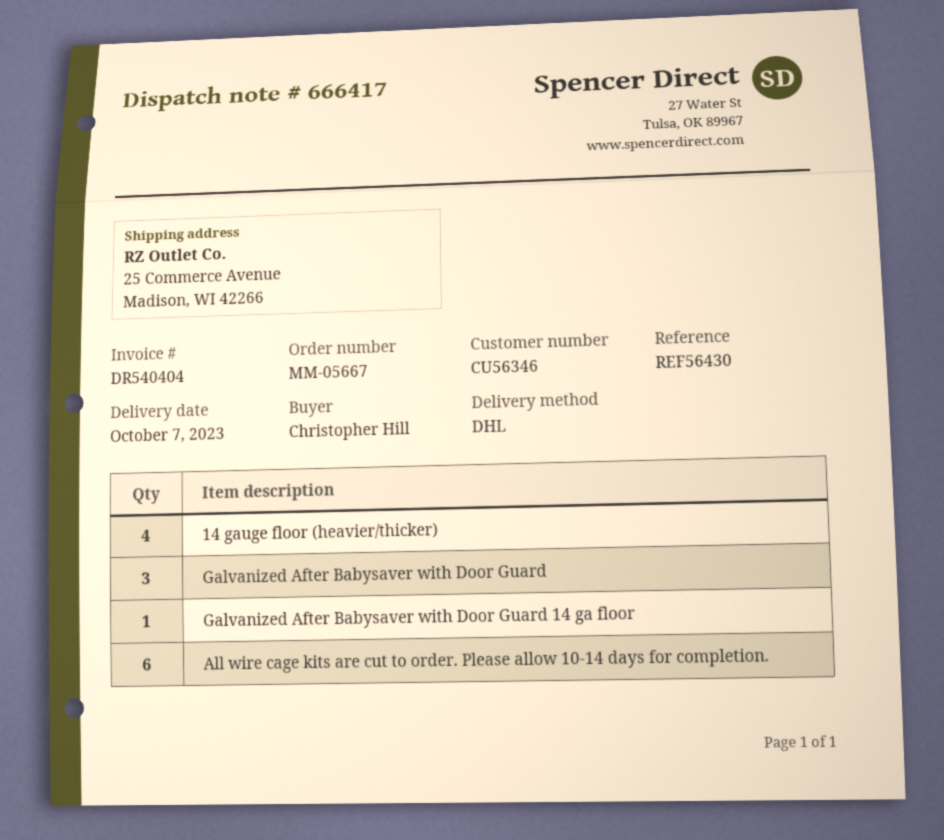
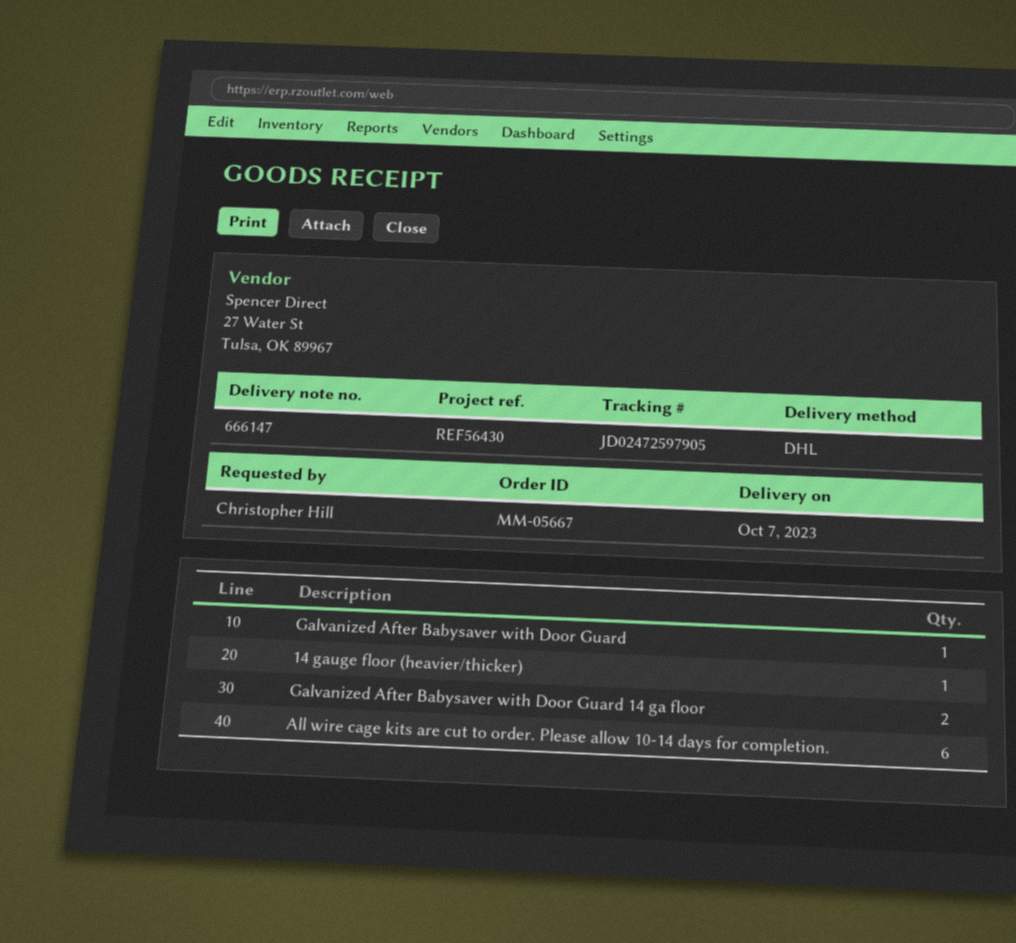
delivery note number: 666417 -> 666147
14 gauge floor (heavier/thicker): 4 -> 1
Galvanized After Babysaver with Door Guard: 3 -> 1
Galvanized After Babysaver with Door Guard 14 ga floor: 1 -> 2

